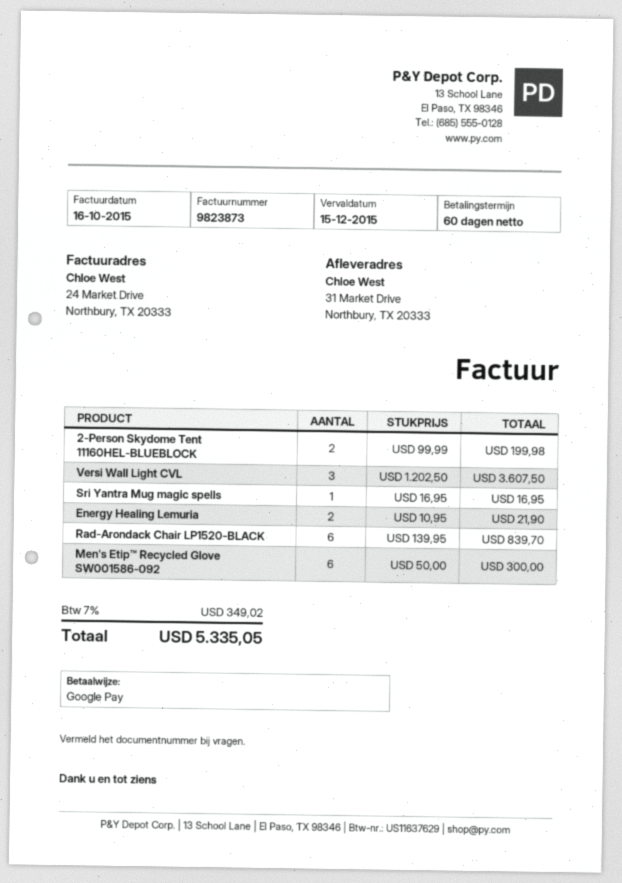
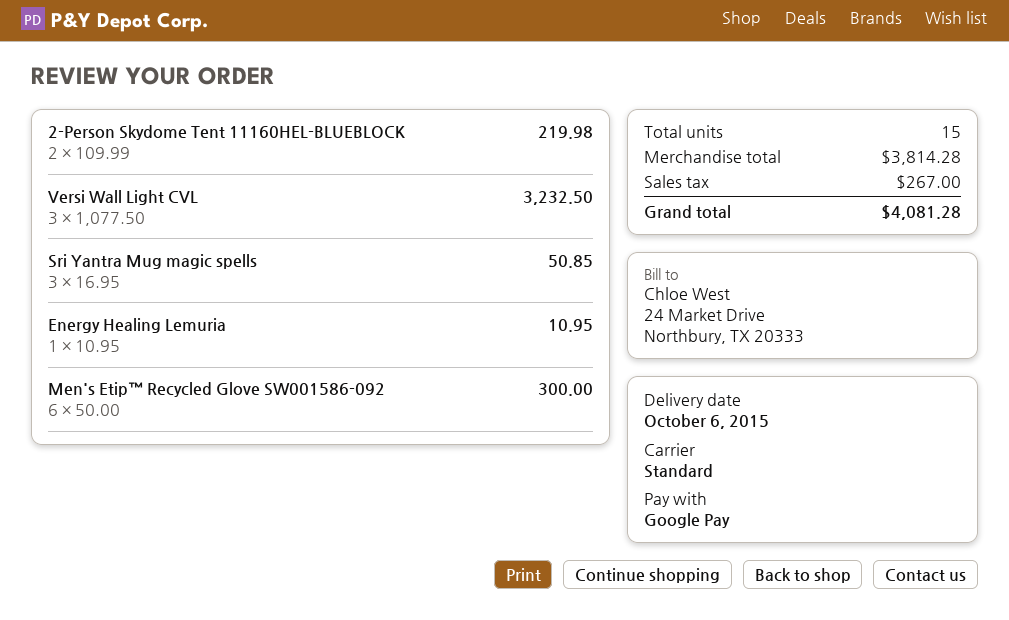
2-Person Skydome Tent 11160HEL-BLUEBLOCK: 2 x 99.99 = 199.98 -> 2 x 109.99 = 219.98
Versi Wall Light CVL: 3 x 1202.50 = 3607.50 -> 3 x 1077.50 = 3232.50
Sri Yantra Mug magic spells: 1 x 16.95 = 16.95 -> 3 x 16.95 = 50.85
Energy Healing Lemuria: 2 x 10.95 = 21.90 -> 1 x 10.95 = 10.95
Rad-Arondack Chair LP1520-BLACK: 6 x 139.95 = 839.70 -> none
tax: 349.02 -> 267.00
total: 5335.05 -> 4081.28

